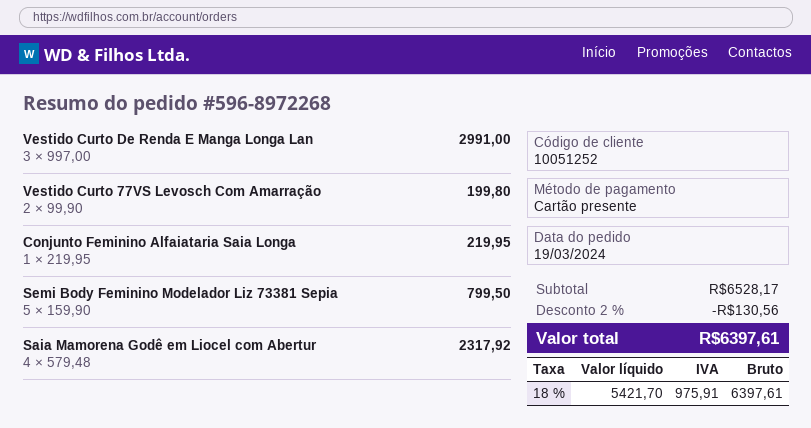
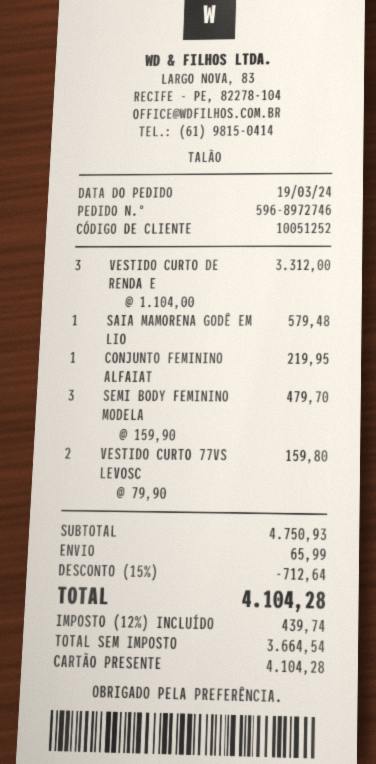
order number: 596-8972268 -> 596-8972746
Vestido Curto De Renda E Manga Longa Lan: 3 x 997.00 = 2991.00 -> 3 x 1104.00 = 3312.00
Vestido Curto 77VS Levosch Com Amarração: 2 x 99.90 = 199.80 -> 2 x 79.90 = 159.80
Semi Body Feminino Modelador Liz 73381 Sepia: 5 x 159.90 = 799.50 -> 3 x 159.90 = 479.70
Saia Mamorena Godê em Liocel com Abertur: 4 x 579.48 = 2317.92 -> 1 x 579.48 = 579.48
subtotal: 6528.17 -> 4750.93
discount: 2% = 130.56 -> 15% = 712.64
shipping: none -> 65.99
net: 5421.70 -> 3664.54
tax: 18% = 975.91 -> 12% = 439.74
total: 6397.61 -> 4104.28

